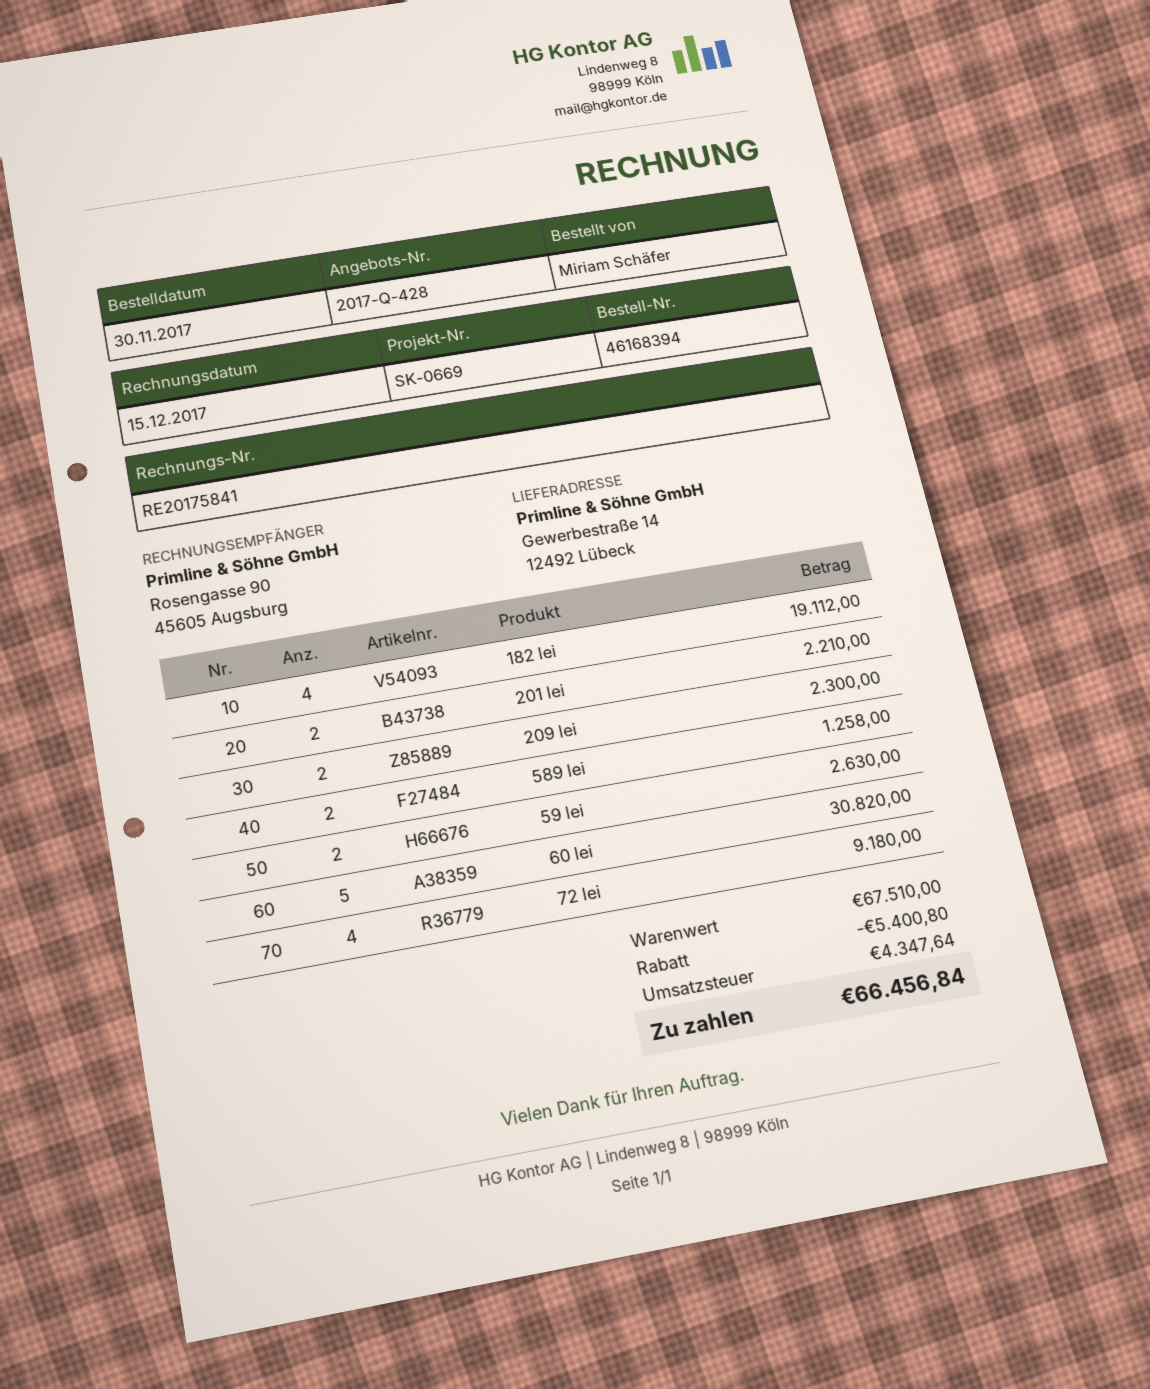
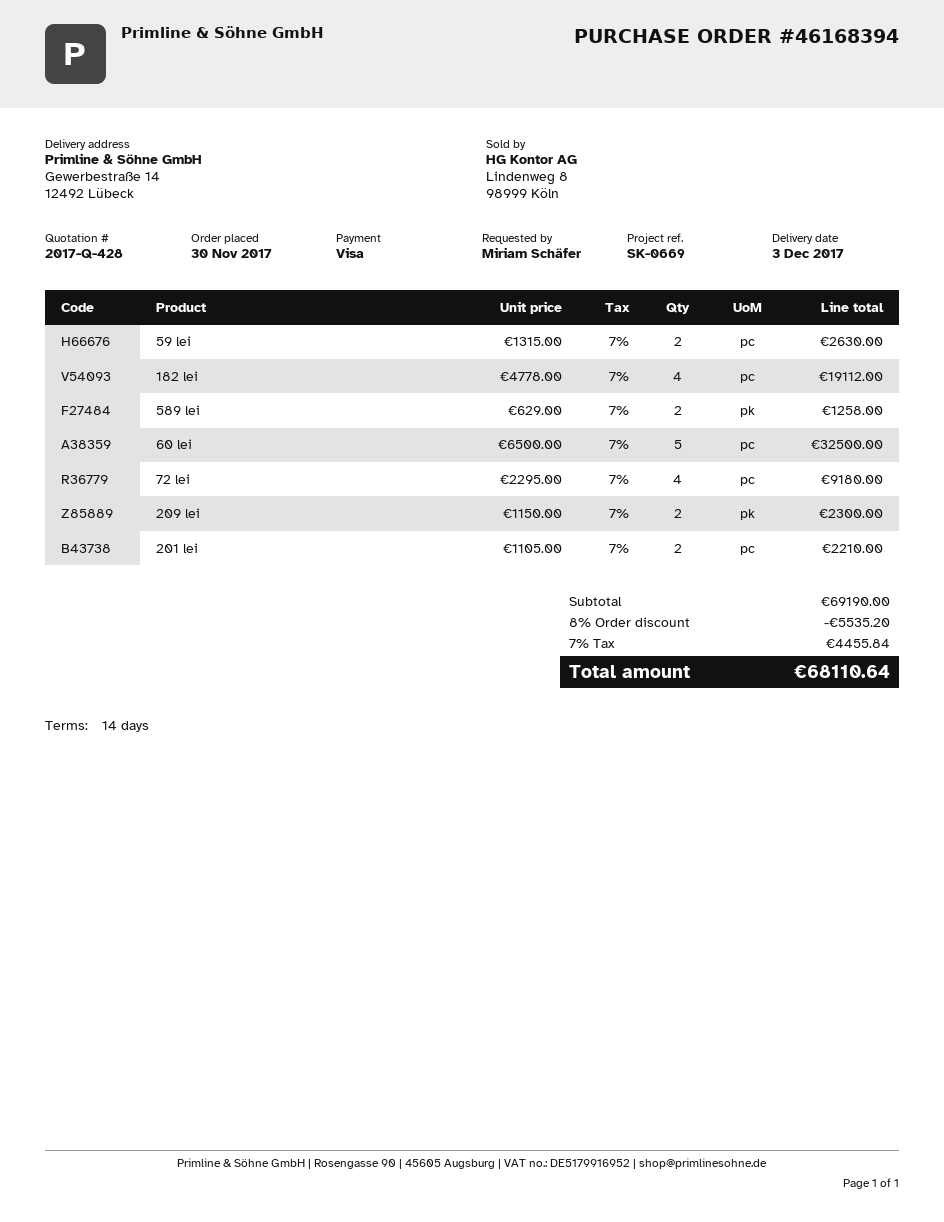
60 lei: 5 for 30820.00 -> 5 for 32500.00
subtotal: 67510.00 -> 69190.00
discount: 5400.80 -> 5535.20
tax: 4347.64 -> 4455.84
total: 66456.84 -> 68110.64

